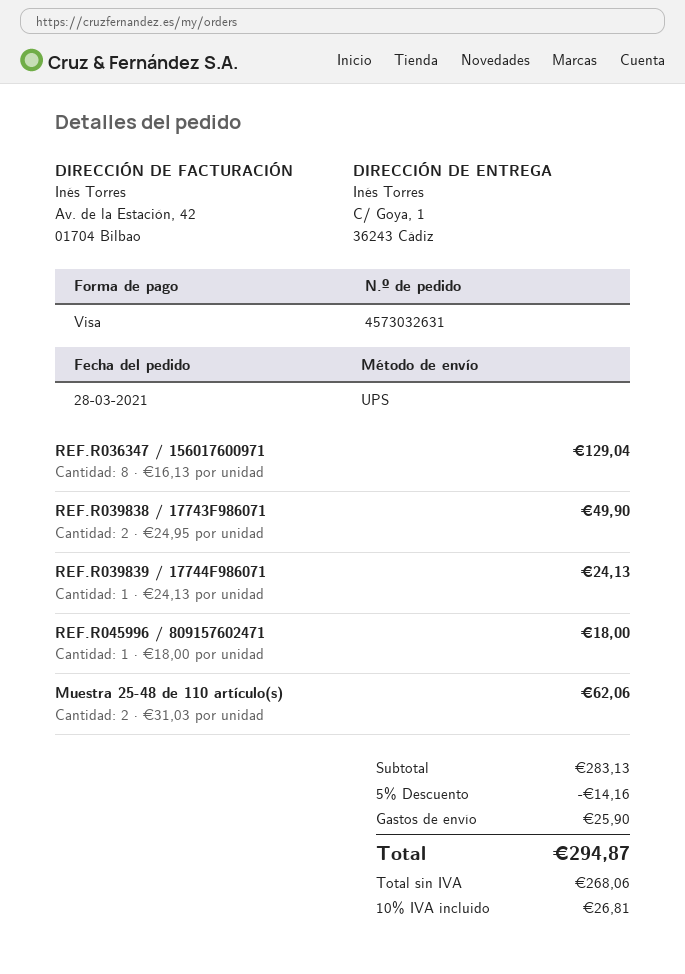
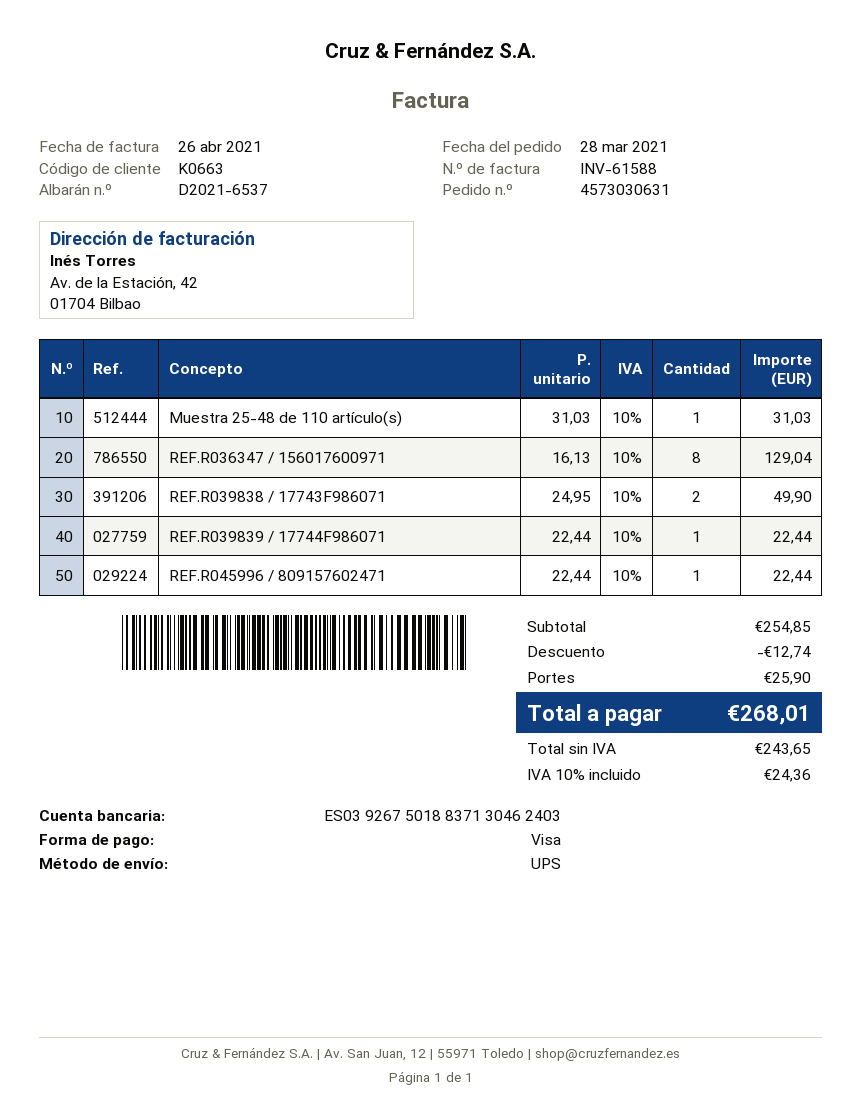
order number: 4573032631 -> 4573030631
REF.R039839 / 17744F986071: 1 x 24.13 = 24.13 -> 1 x 22.44 = 22.44
REF.R045996 / 809157602471: 1 x 18.00 = 18.00 -> 1 x 22.44 = 22.44
Muestra 25-48 de 110 artículo(s): 2 x 31.03 = 62.06 -> 1 x 31.03 = 31.03
subtotal: 283.13 -> 254.85
discount: 14.16 -> 12.74
net: 268.06 -> 243.65
tax: 10% = 26.81 -> 10% = 24.36
total: 294.87 -> 268.01

